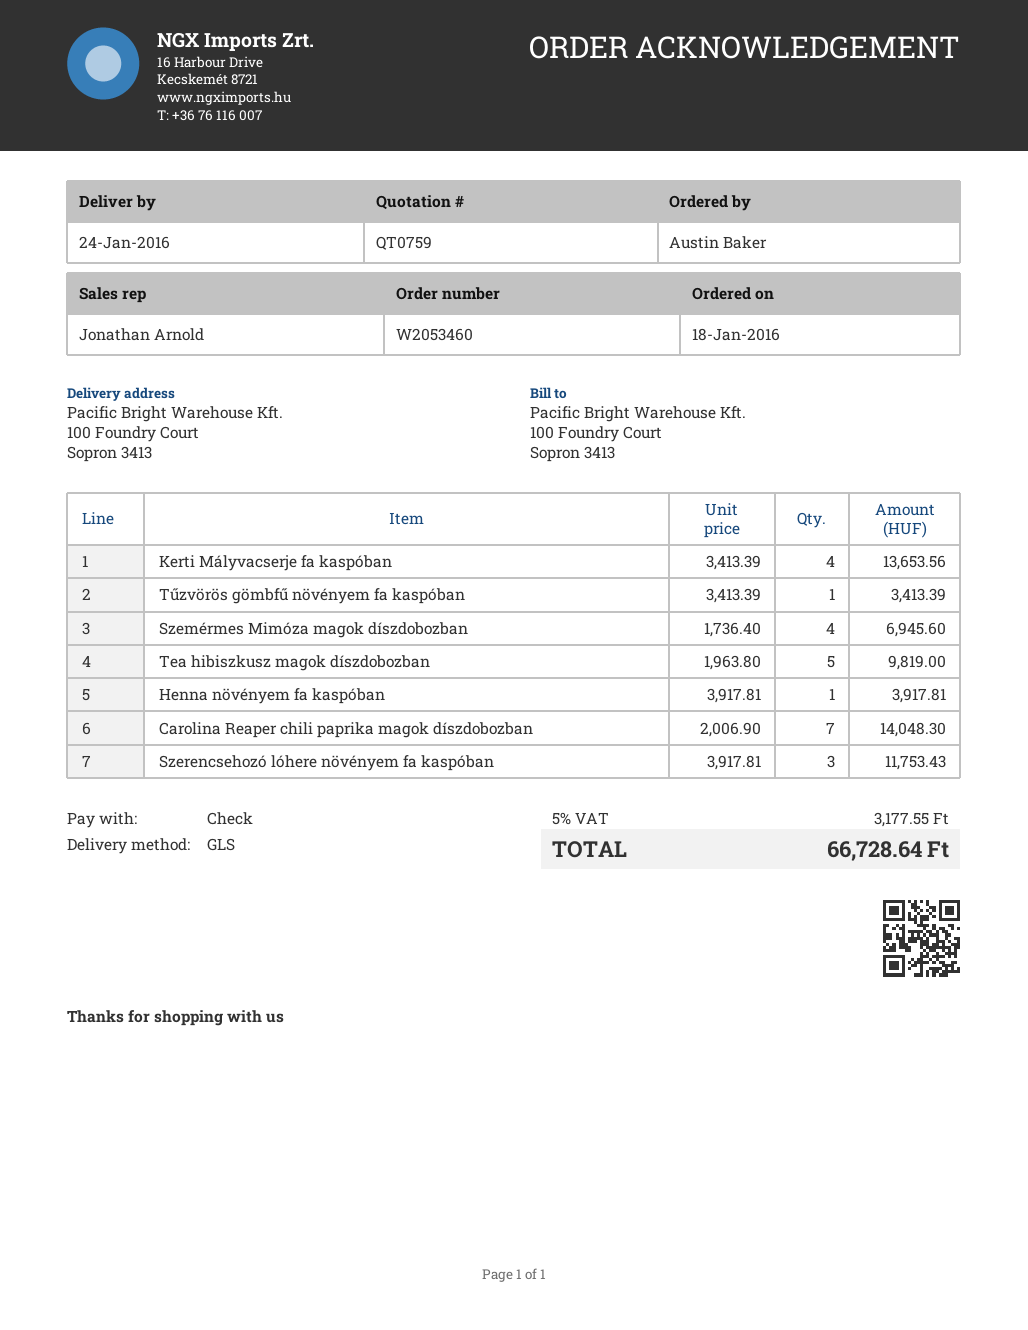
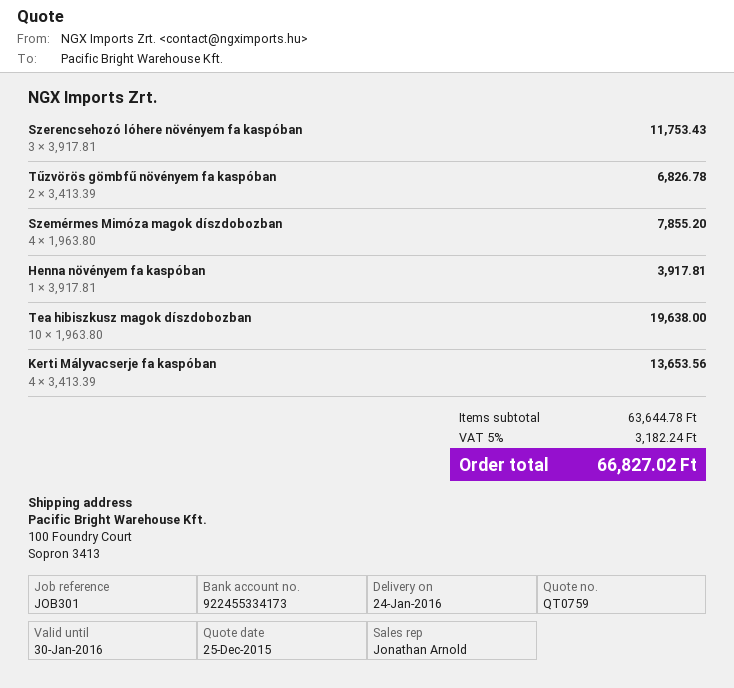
Tűzvörös gömbfű növényem fa kaspóban: 1 x 3413.39 = 3413.39 -> 2 x 3413.39 = 6826.78
Szemérmes Mimóza magok díszdobozban: 4 x 1736.40 = 6945.60 -> 4 x 1963.80 = 7855.20
Tea hibiszkusz magok díszdobozban: 5 x 1963.80 = 9819.00 -> 10 x 1963.80 = 19638.00
Carolina Reaper chili paprika magok díszdobozban: 7 x 2006.90 = 14048.30 -> none
tax: 5% = 3177.55 -> 5% = 3182.24
total: 66728.64 -> 66827.02

